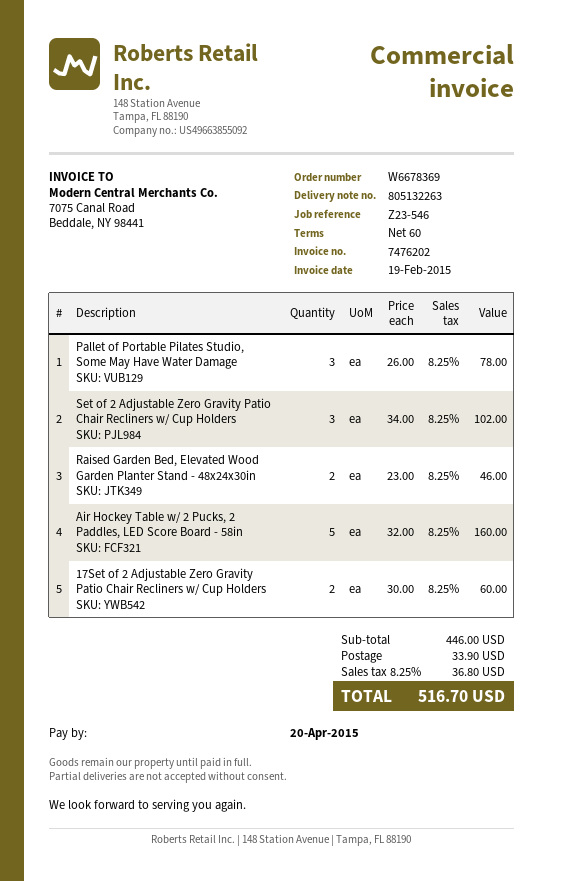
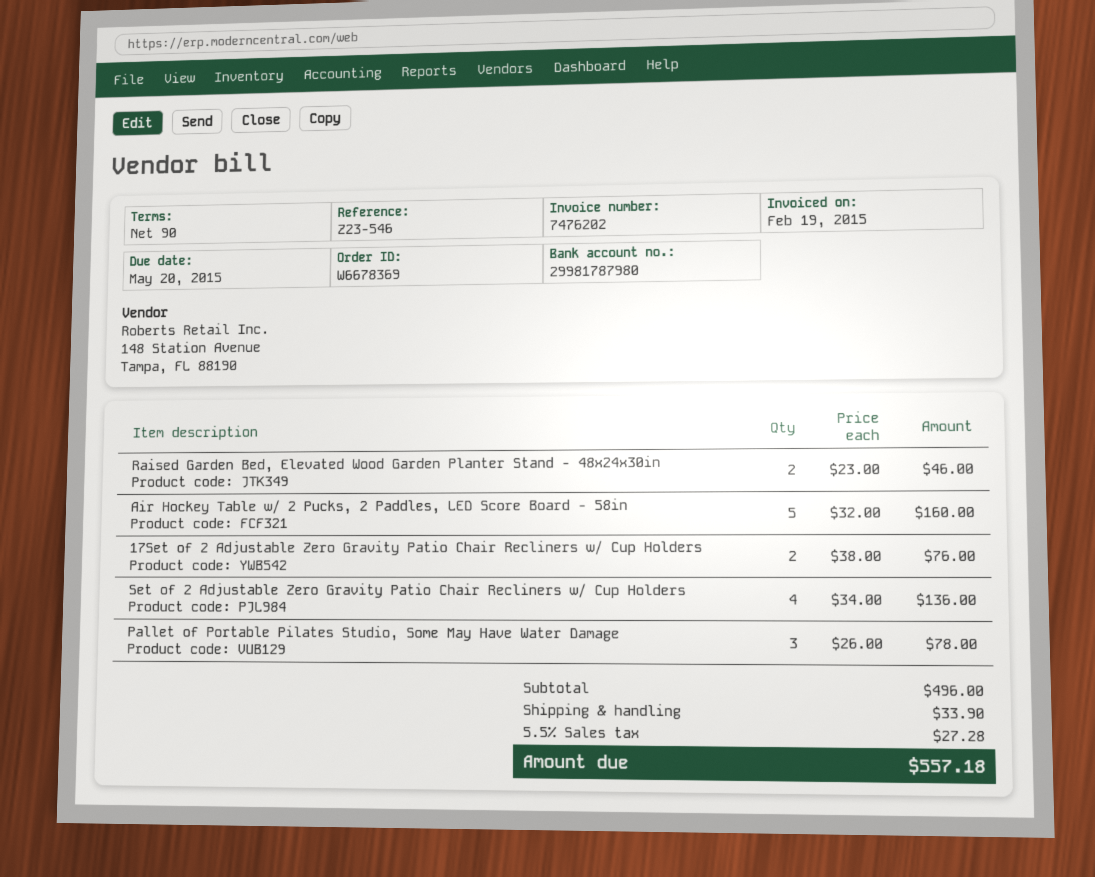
payment terms: 60 days -> 90 days
due date: 2015-04-20 -> 2015-05-20
Set of 2 Adjustable Zero Gravity Patio Chair Recliners w/ Cup Holders: 3 x 34.00 = 102.00 -> 4 x 34.00 = 136.00
17Set of 2 Adjustable Zero Gravity Patio Chair Recliners w/ Cup Holders: 2 x 30.00 = 60.00 -> 2 x 38.00 = 76.00
subtotal: 446.00 -> 496.00
tax: 8.25% = 36.80 -> 5.5% = 27.28
total: 516.70 -> 557.18

